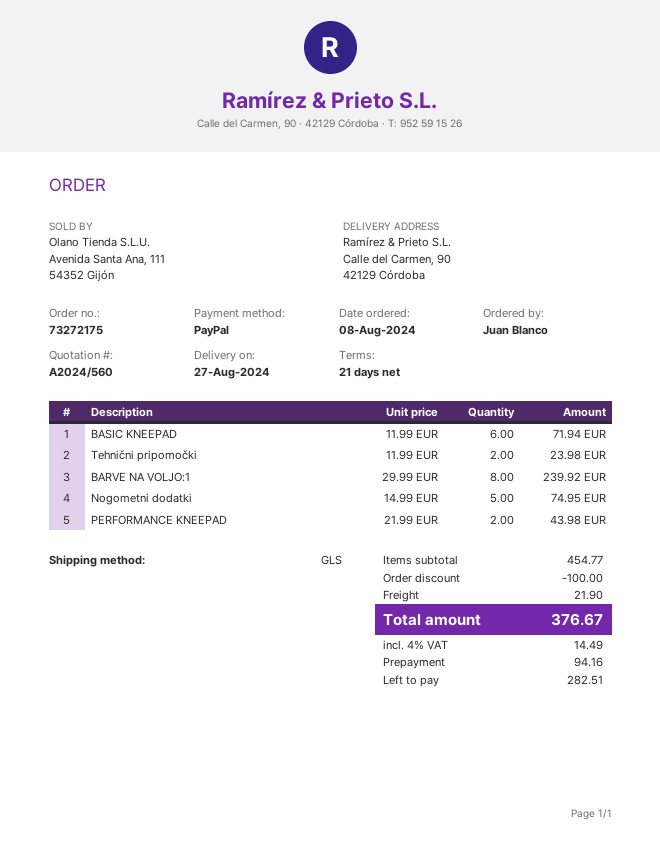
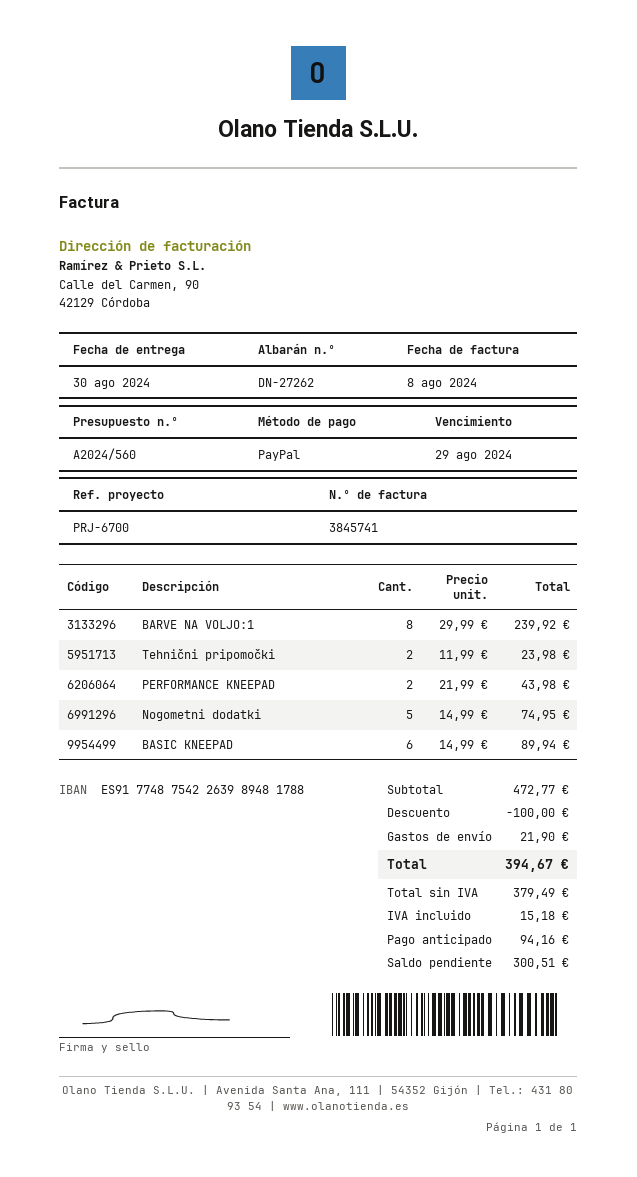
delivery date: 2024-08-27 -> 2024-08-30
BASIC KNEEPAD: 6 x 11.99 = 71.94 -> 6 x 14.99 = 89.94
subtotal: 454.77 -> 472.77
tax: 14.49 -> 15.18
total: 376.67 -> 394.67
balance: 282.51 -> 300.51

